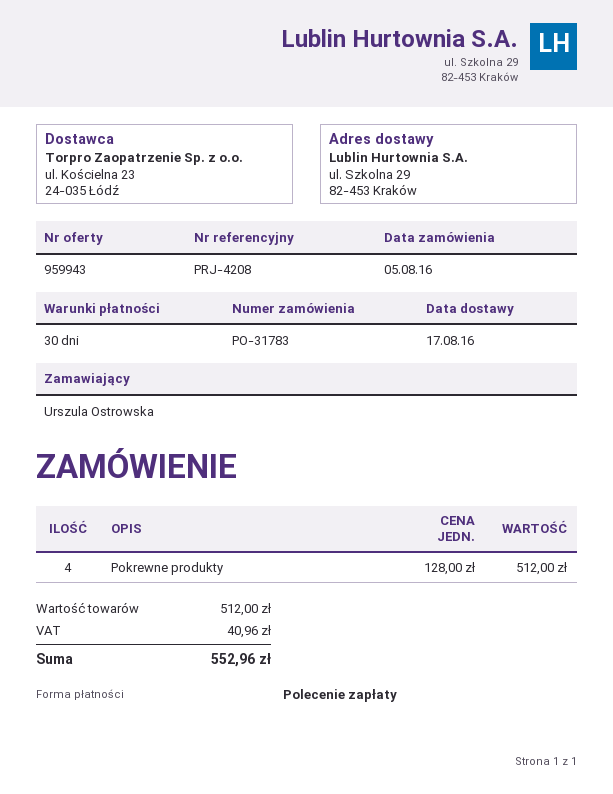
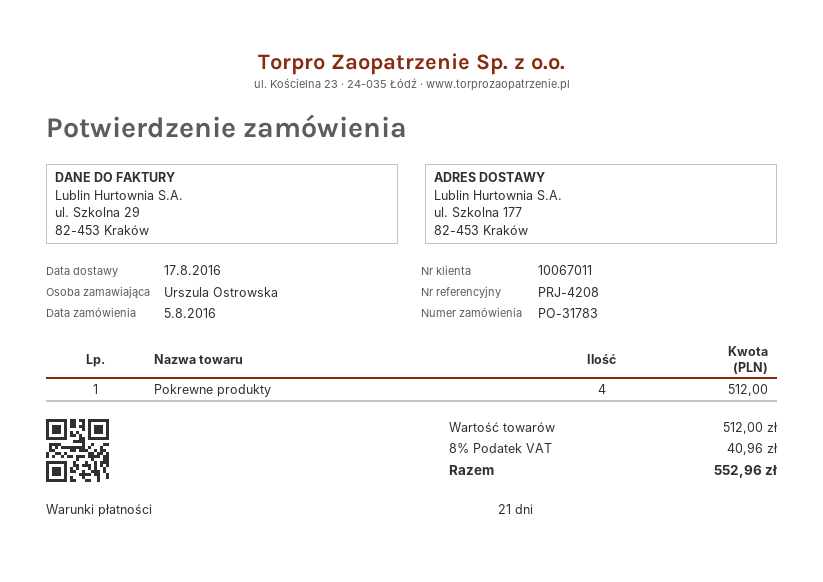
payment terms: 30 days -> 21 days
ship to: ul. Szkolna 29, 82-453 Kraków -> ul. Szkolna 177, 82-453 Kraków

